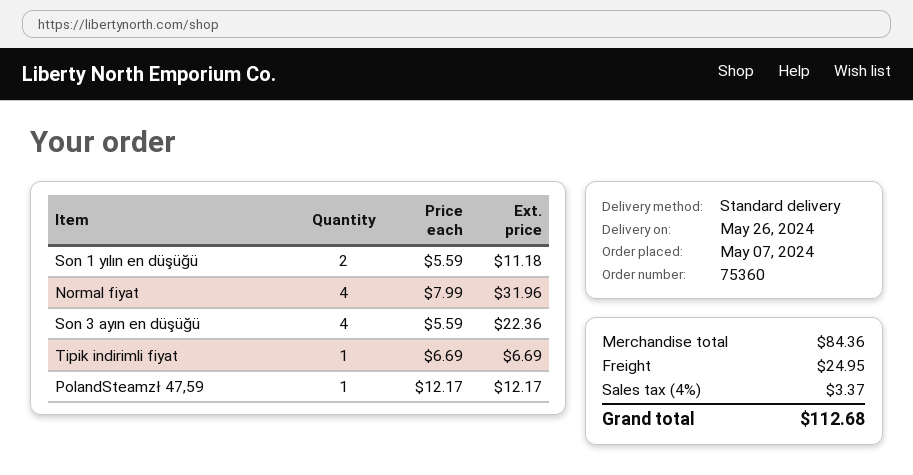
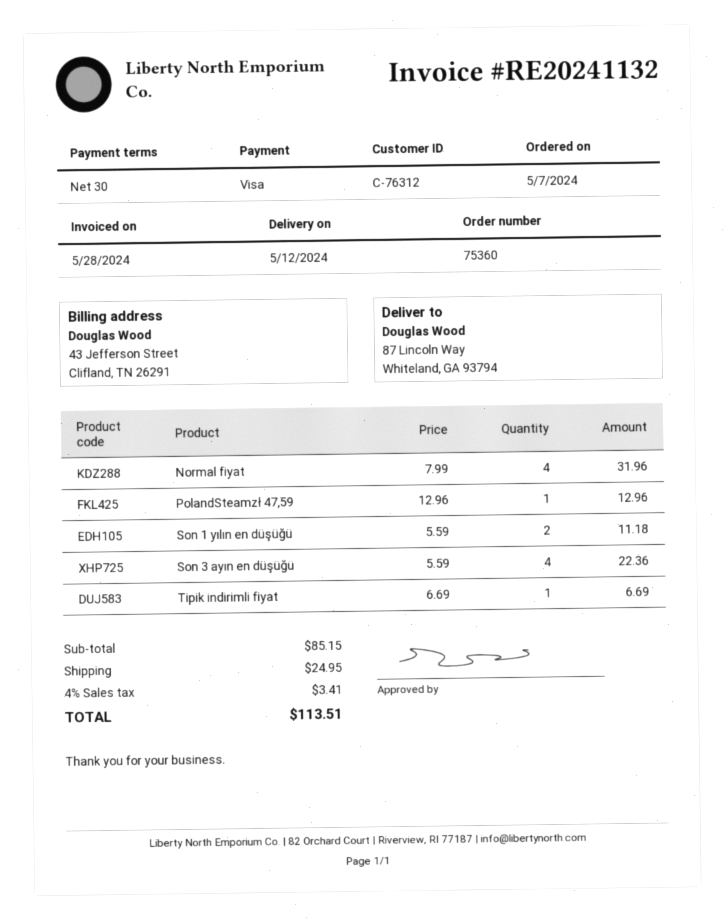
delivery date: 2024-05-26 -> 2024-05-12
PolandSteamzł 47,59: 1 x 12.17 = 12.17 -> 1 x 12.96 = 12.96
subtotal: 84.36 -> 85.15
tax: 4% = 3.37 -> 4% = 3.41
total: 112.68 -> 113.51

